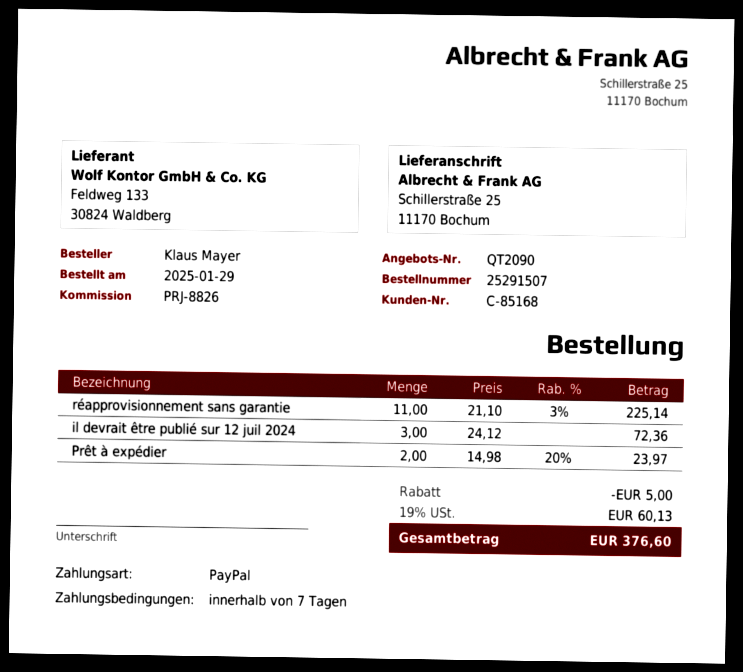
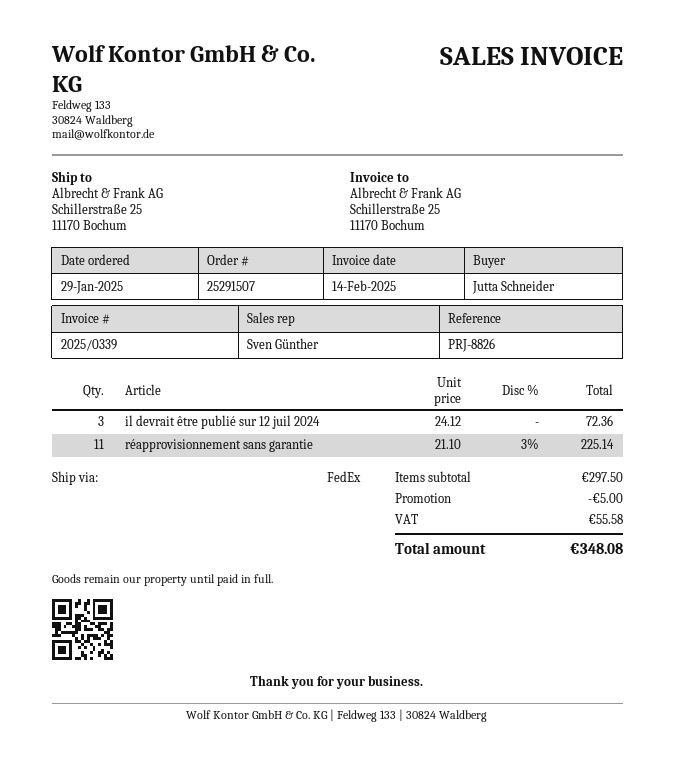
ordered by: Klaus Mayer -> Jutta Schneider
Prêt à expédier: 2 x 14.98 - 20% = 23.97 -> none
tax: 60.13 -> 55.58
total: 376.60 -> 348.08

